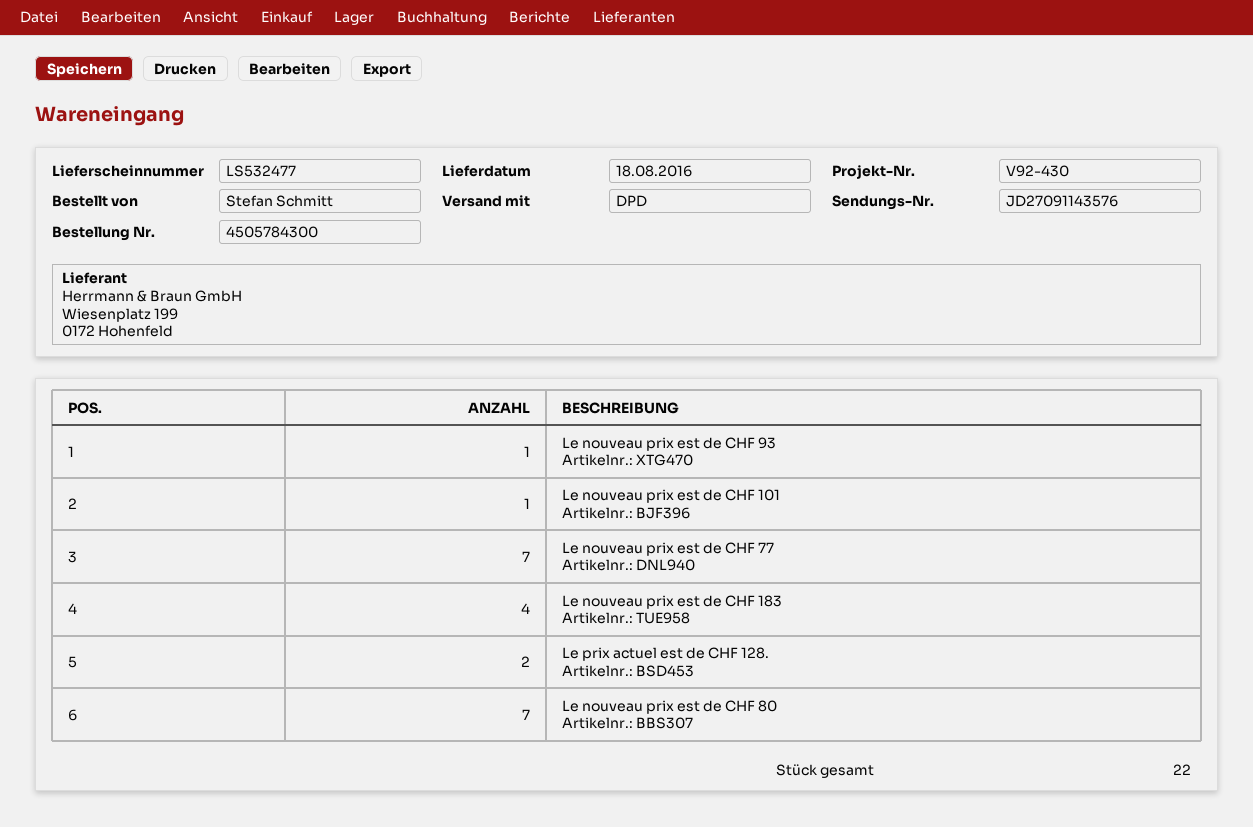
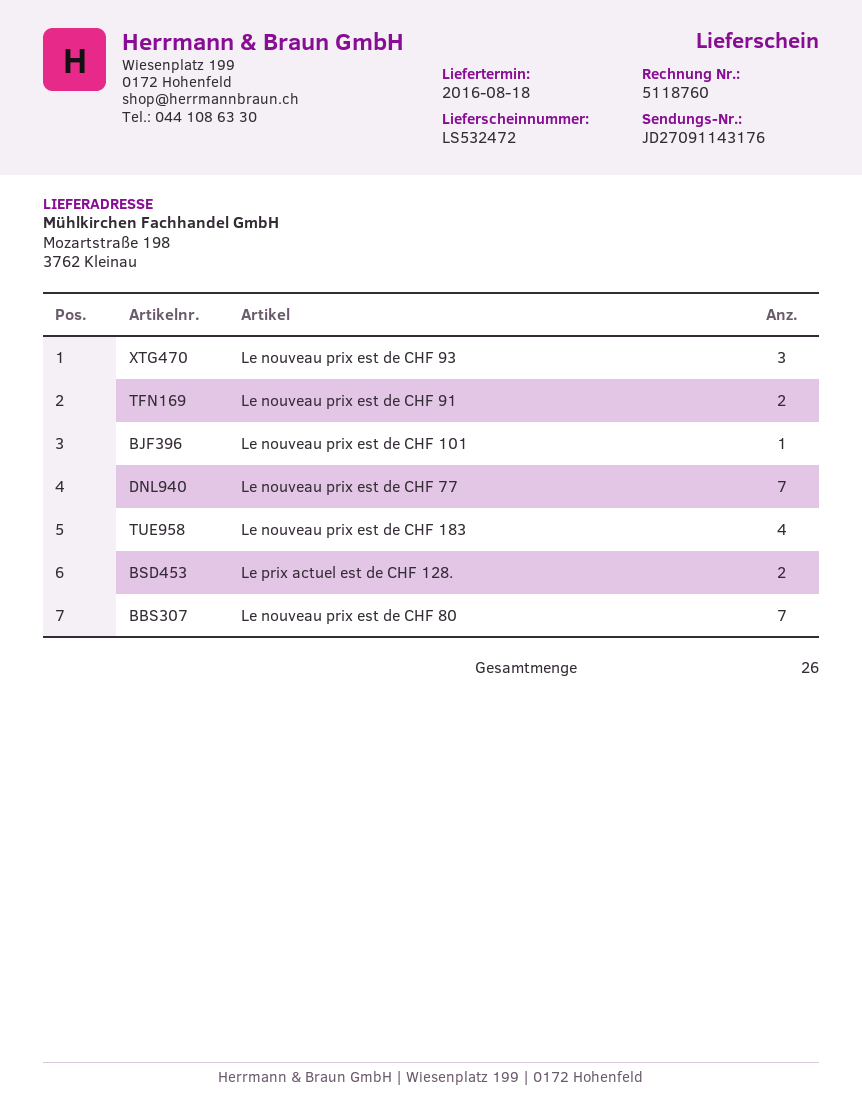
delivery note number: LS532477 -> LS532472
tracking number: JD27091143576 -> JD27091143176
Le nouveau prix est de CHF 93: 1 -> 3
Le nouveau prix est de CHF 91: none -> 2
total quantity: 22 -> 26

